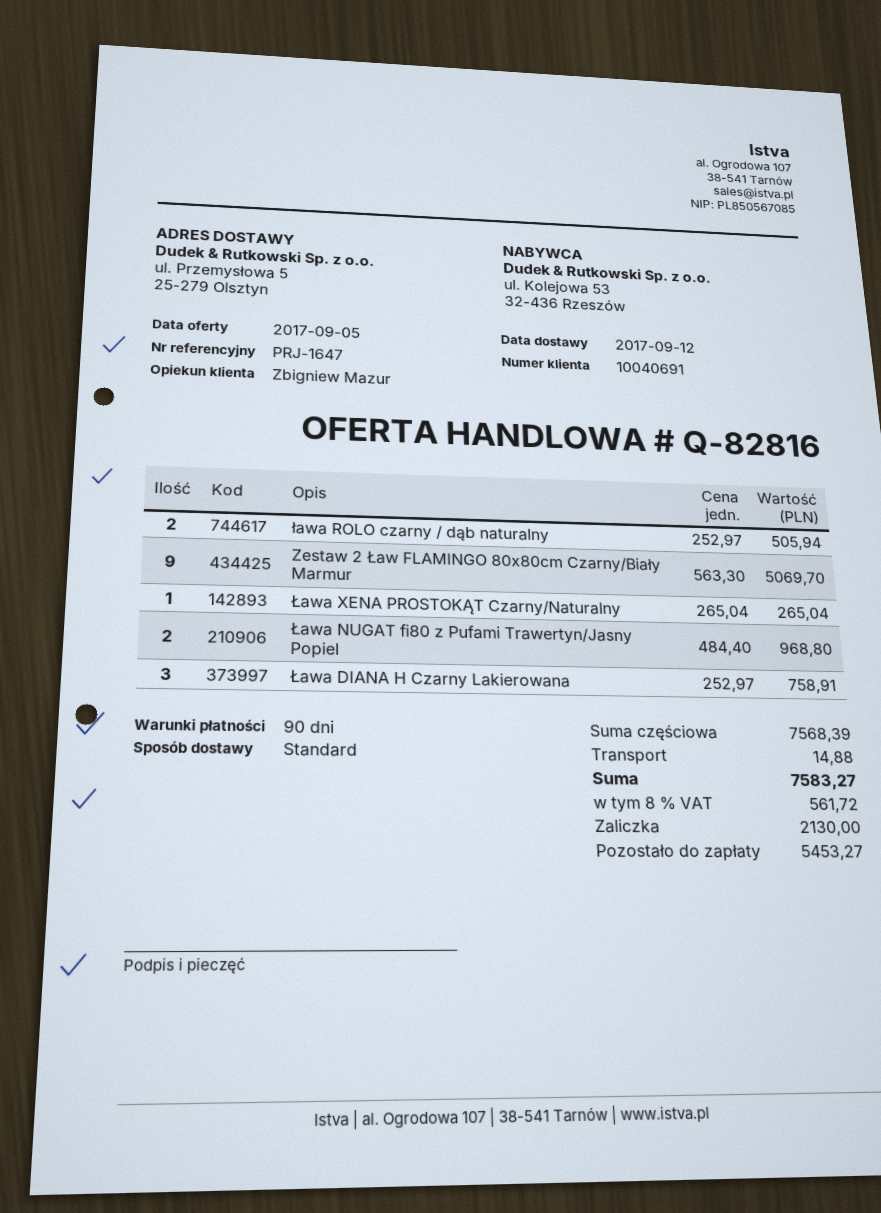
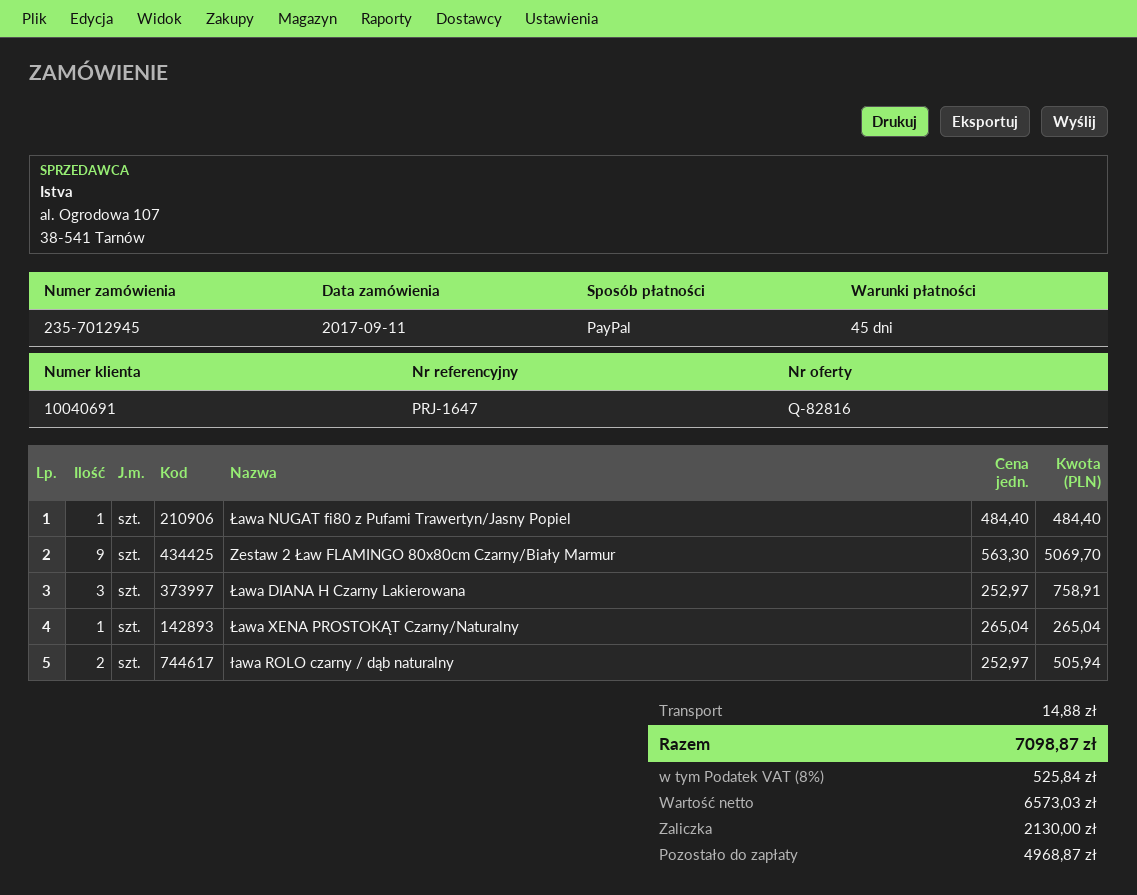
payment terms: 90 days -> 45 days
Ława NUGAT fi80 z Pufami Trawertyn/Jasny Popiel: 2 x 484.40 = 968.80 -> 1 x 484.40 = 484.40
tax: 8% = 561.72 -> 8% = 525.84
total: 7583.27 -> 7098.87
balance: 5453.27 -> 4968.87

